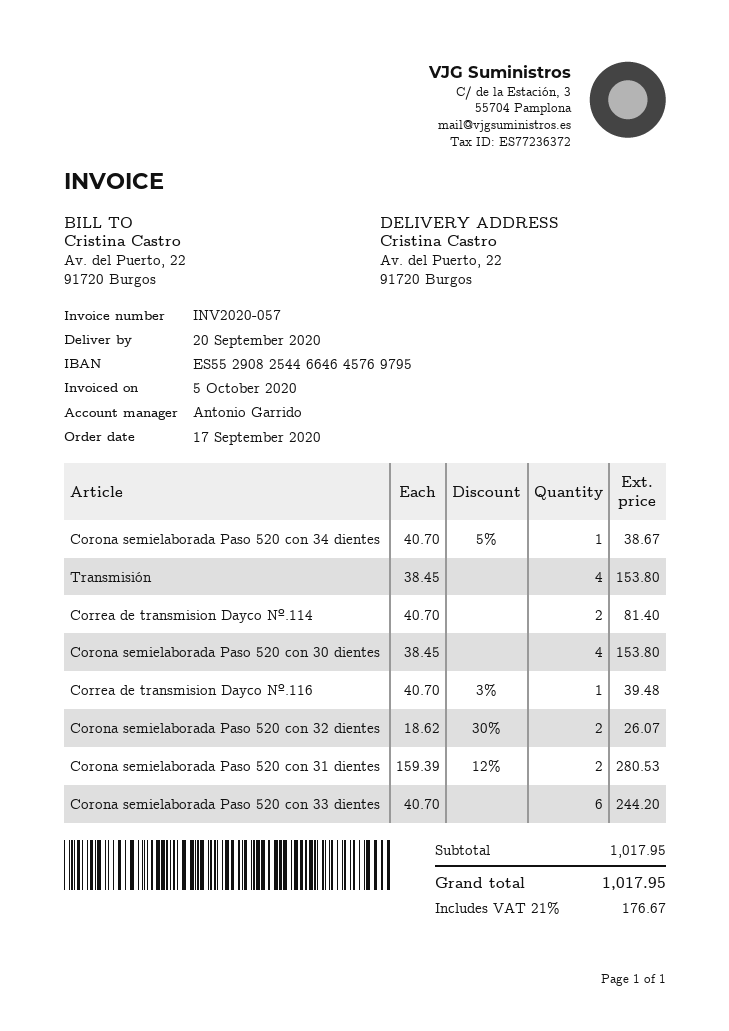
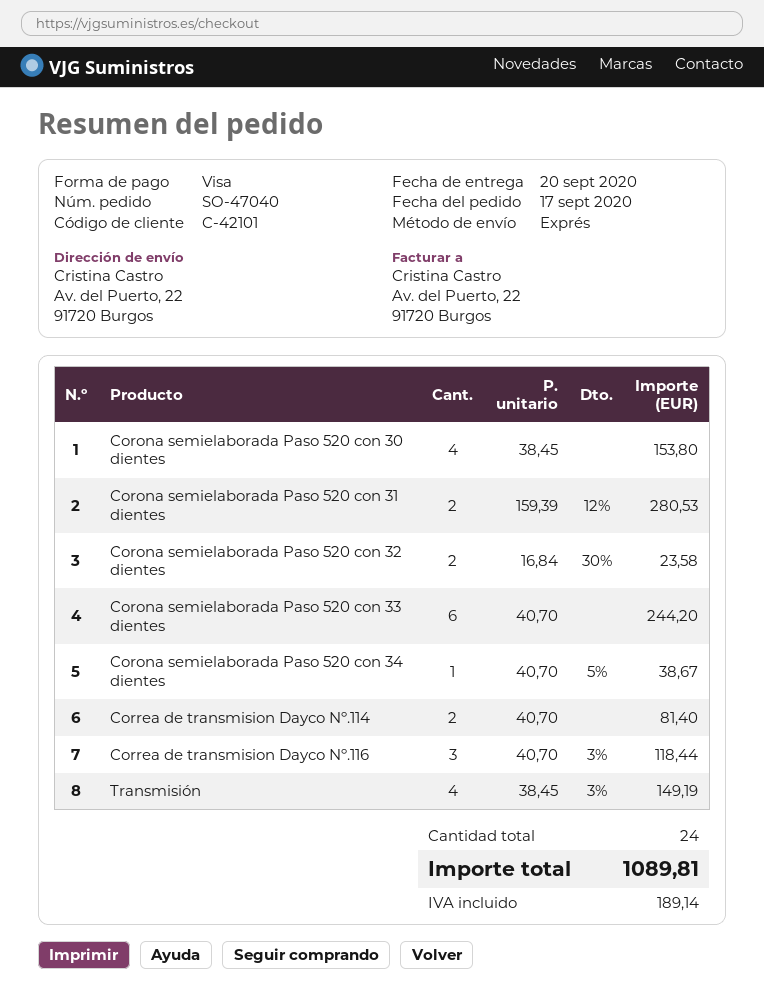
Transmisión: 4 x 38.45 = 153.80 -> 4 x 38.45 - 3% = 149.19
Correa de transmision Dayco Nº.116: 1 x 40.70 - 3% = 39.48 -> 3 x 40.70 - 3% = 118.44
Corona semielaborada Paso 520 con 32 dientes: 2 x 18.62 - 30% = 26.07 -> 2 x 16.84 - 30% = 23.58
tax: 176.67 -> 189.14
total: 1017.95 -> 1089.81

